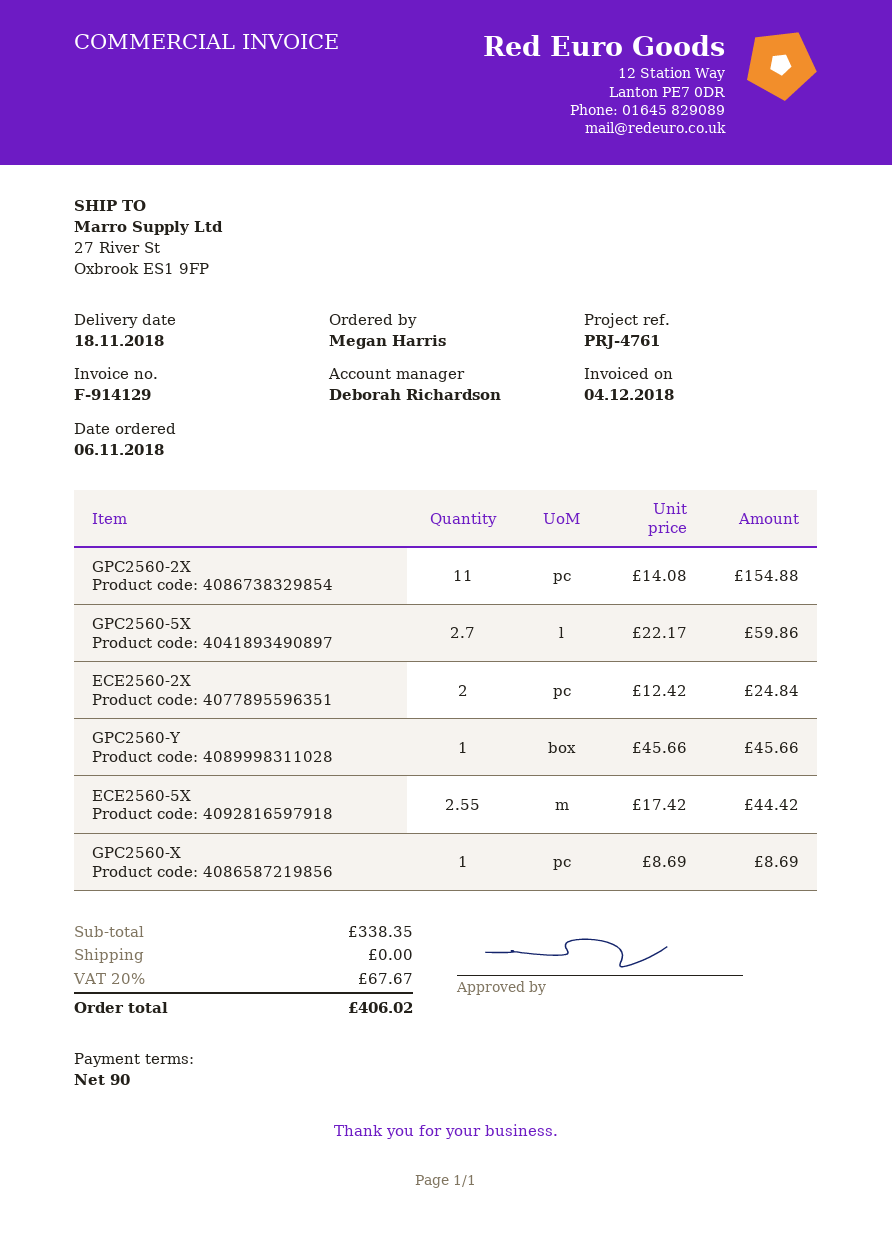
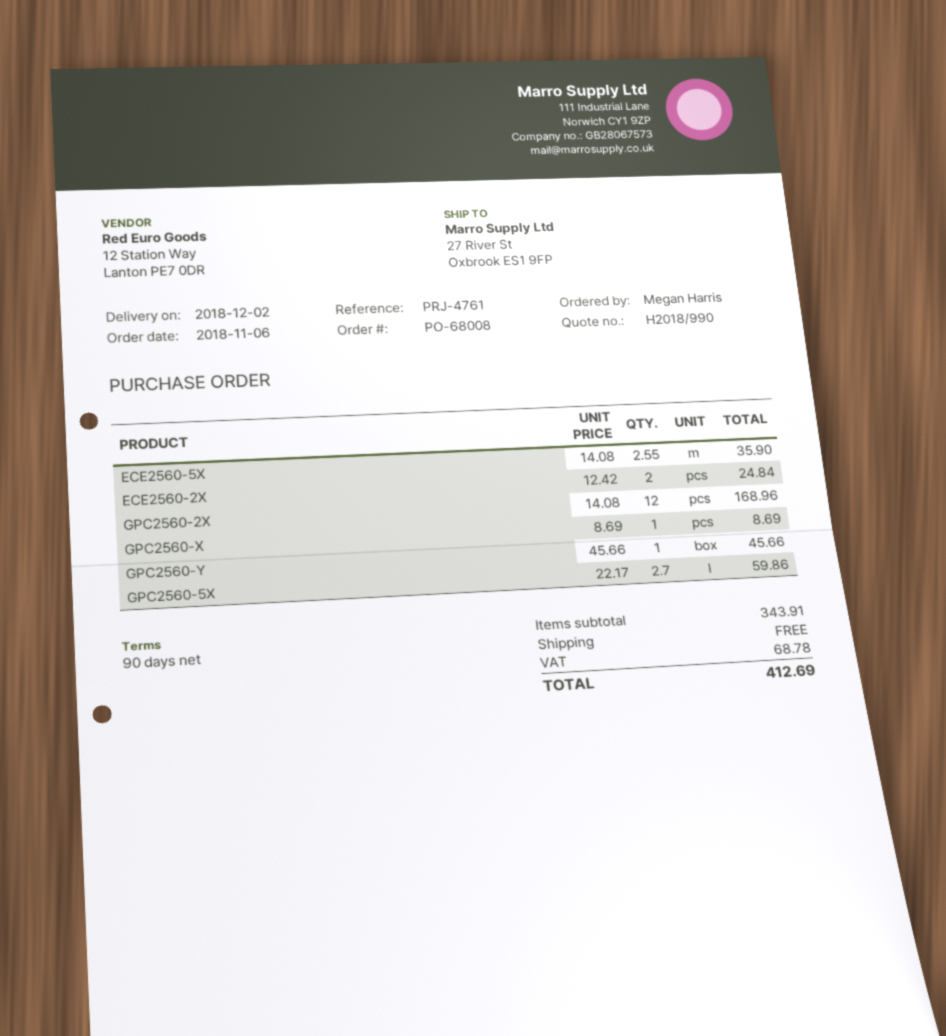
delivery date: 2018-11-18 -> 2018-12-02
GPC2560-2X: 11 x 14.08 = 154.88 -> 12 x 14.08 = 168.96
ECE2560-5X: 2.55 x 17.42 = 44.42 -> 2.55 x 14.08 = 35.90
subtotal: 338.35 -> 343.91
tax: 67.67 -> 68.78
total: 406.02 -> 412.69

